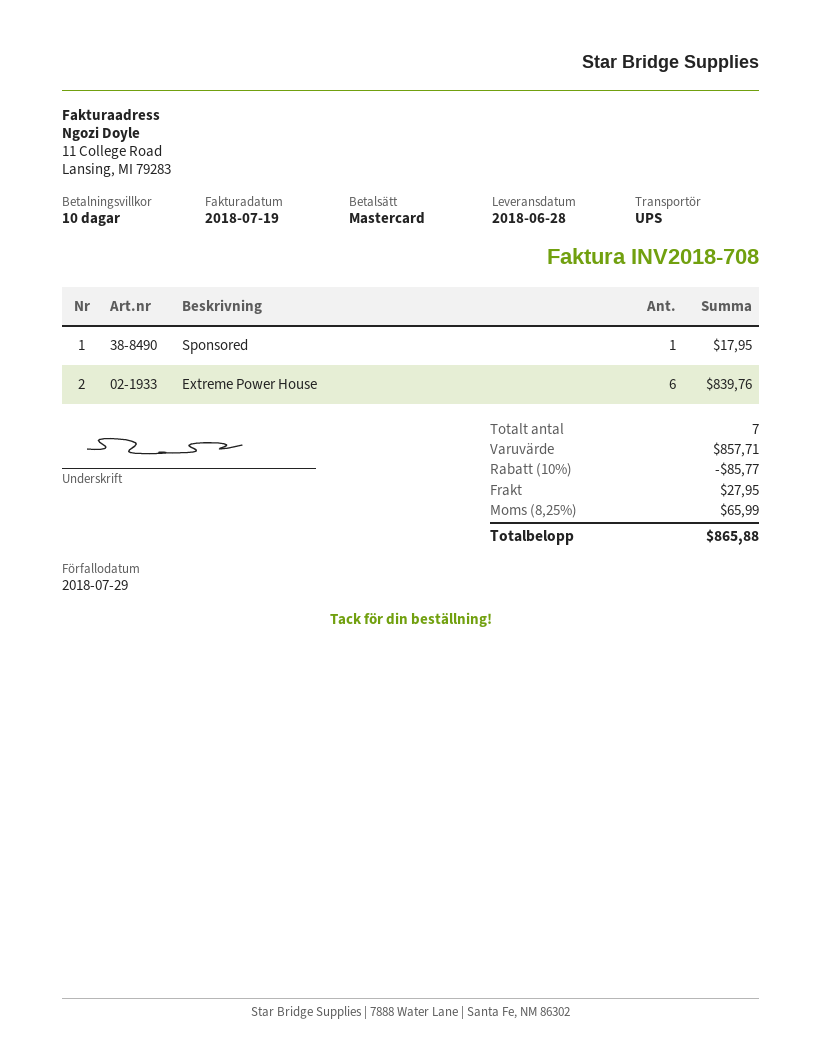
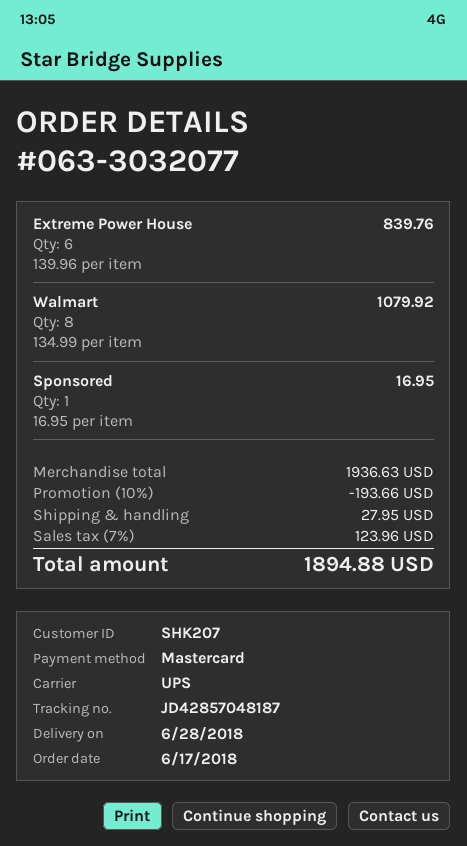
Sponsored: 1 for 17.95 -> 1 for 16.95
Walmart: none -> 8 for 1079.92
subtotal: 857.71 -> 1936.63
discount: 10% = 85.77 -> 10% = 193.66
tax: 8.25% = 65.99 -> 7% = 123.96
total: 865.88 -> 1894.88

